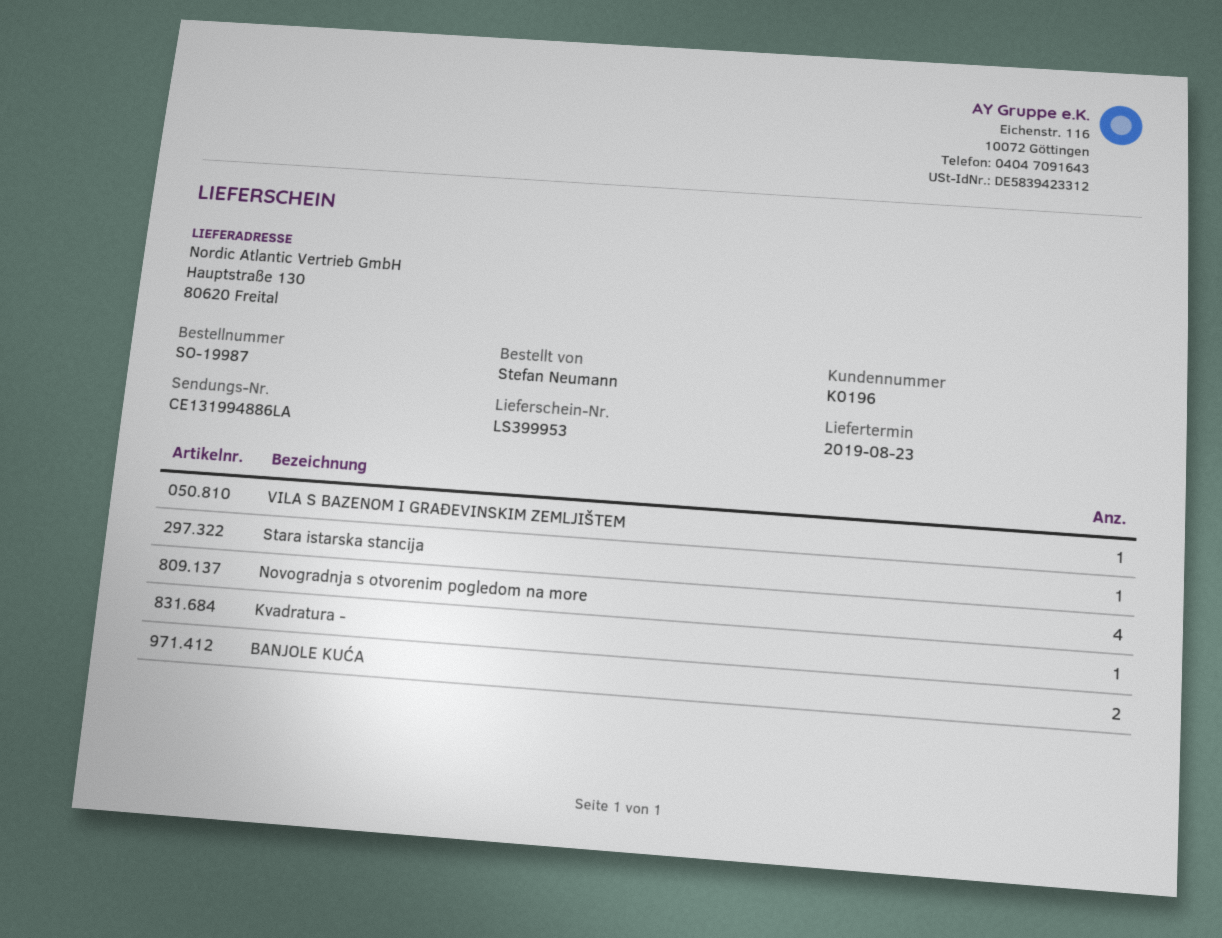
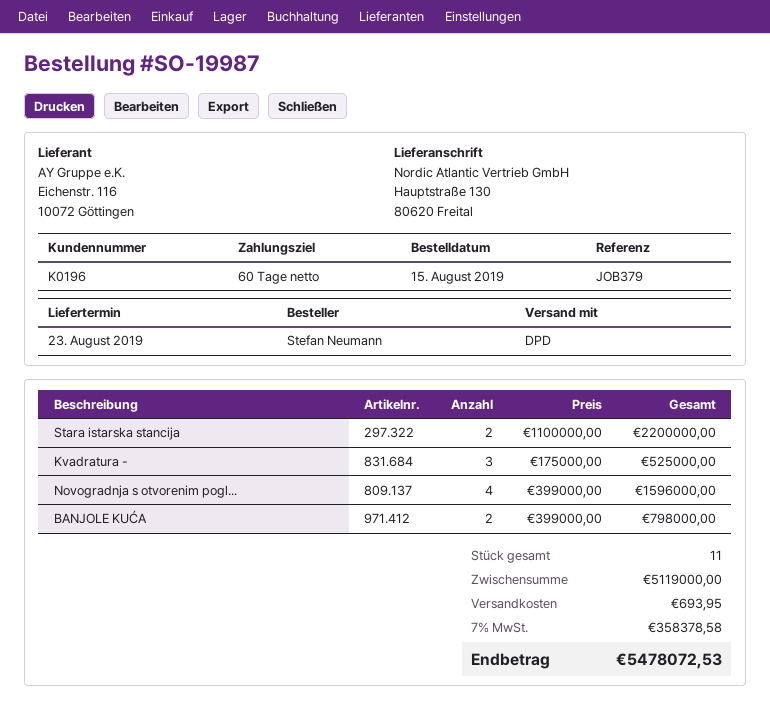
VILA S BAZENOM I GRAĐEVINSKIM ZEMLJIŠTEM: 1 -> none
Stara istarska stancija: 1 -> 2
Kvadratura -: 1 -> 3

